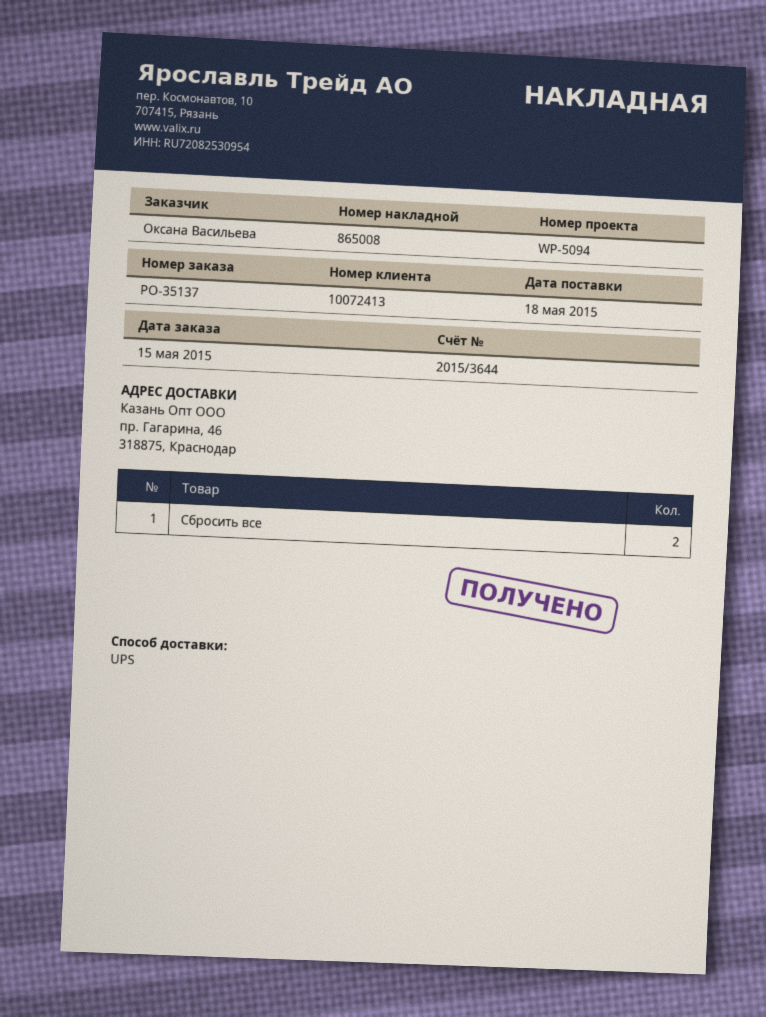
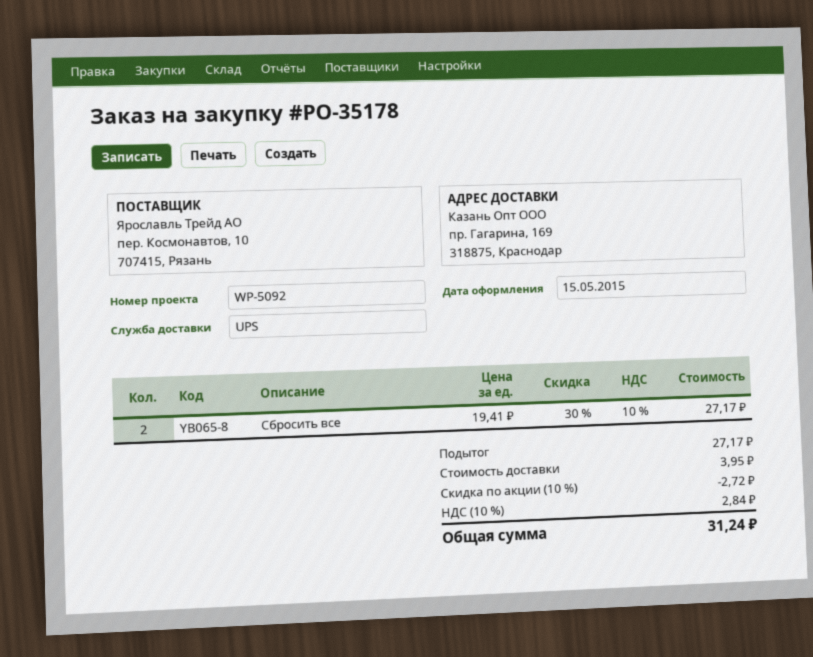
order number: PO-35137 -> PO-35178
reference: WP-5094 -> WP-5092
ship to: пр. Гагарина, 46, 318875, Краснодар -> пр. Гагарина, 169, 318875, Краснодар

